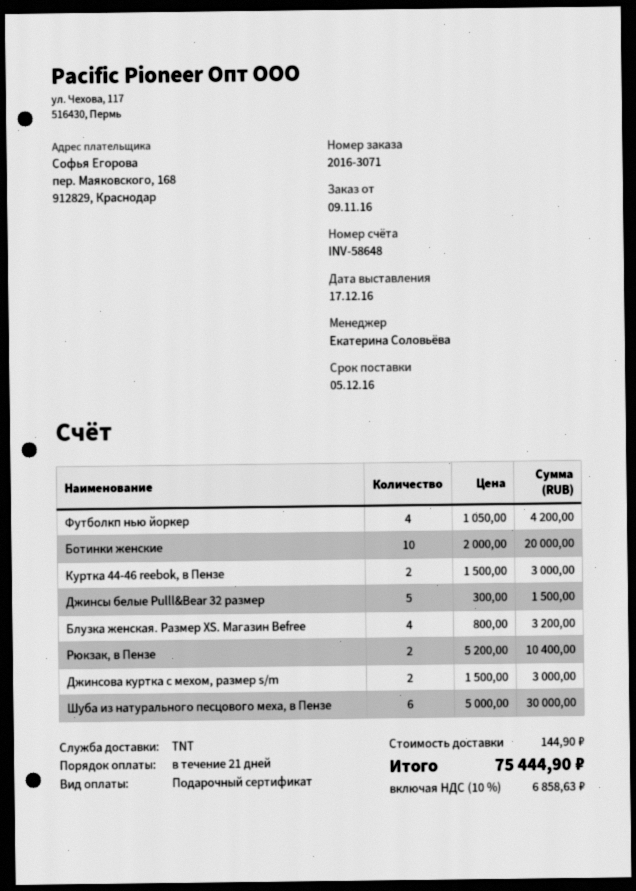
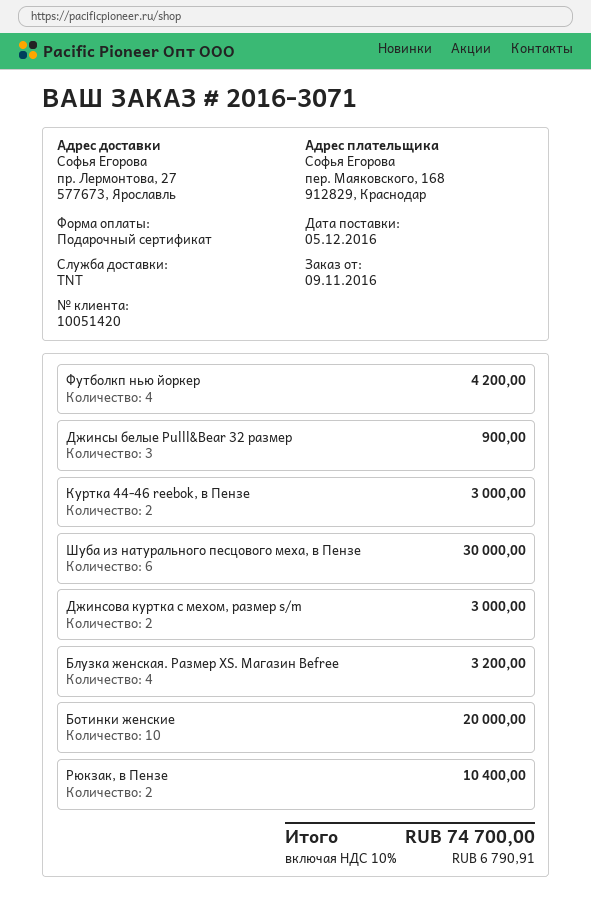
Джинсы белые Pulll&Bear 32 размер: 5 for 1500.00 -> 3 for 900.00
shipping: 144.90 -> none
tax: 10% = 6858.63 -> 10% = 6790.91
total: 75444.90 -> 74700.00

